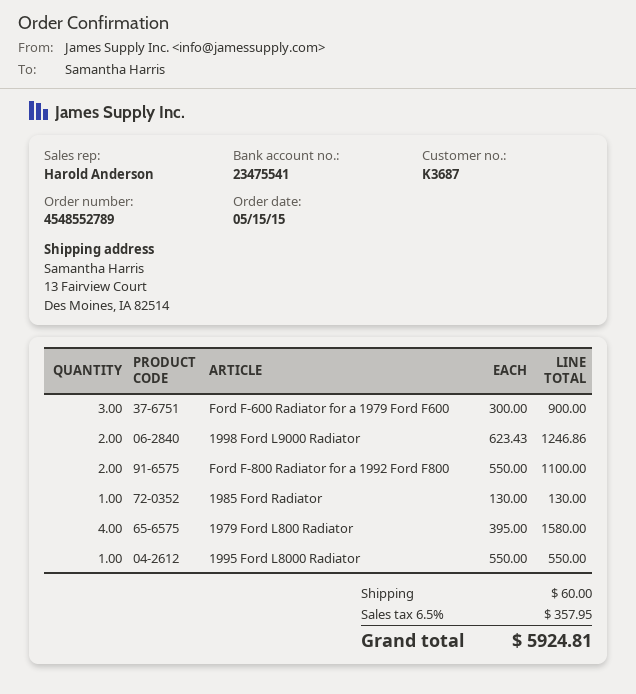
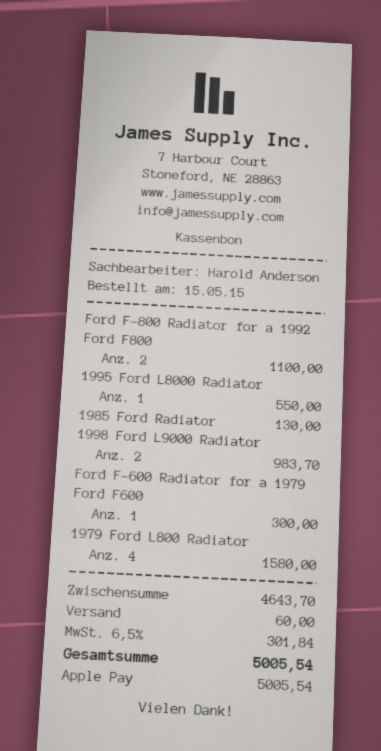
Ford F-600 Radiator for a 1979 Ford F600: 3 for 900.00 -> 1 for 300.00
1998 Ford L9000 Radiator: 2 for 1246.86 -> 2 for 983.70
tax: 6.5% = 357.95 -> 6.5% = 301.84
total: 5924.81 -> 5005.54

